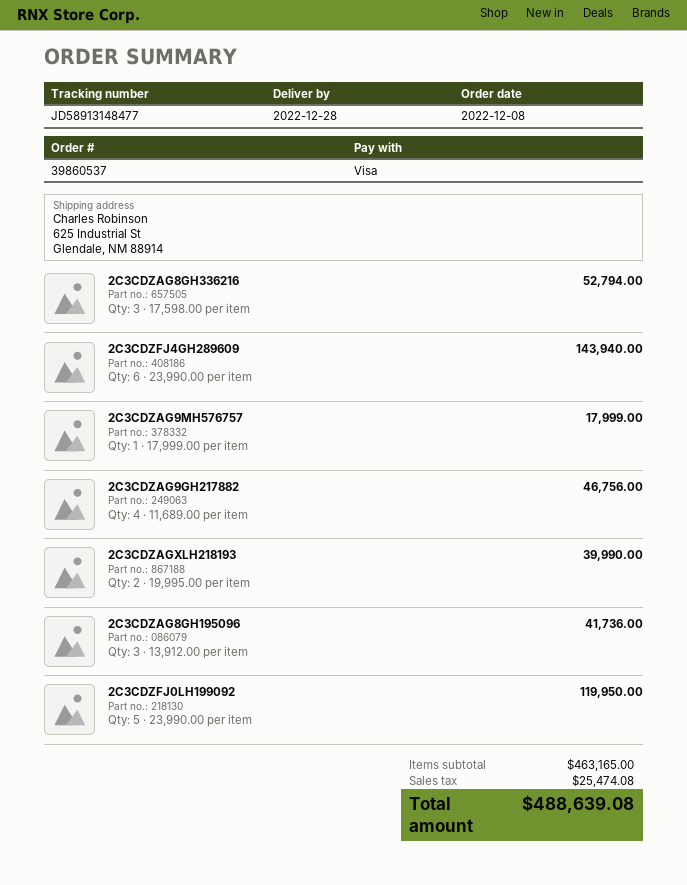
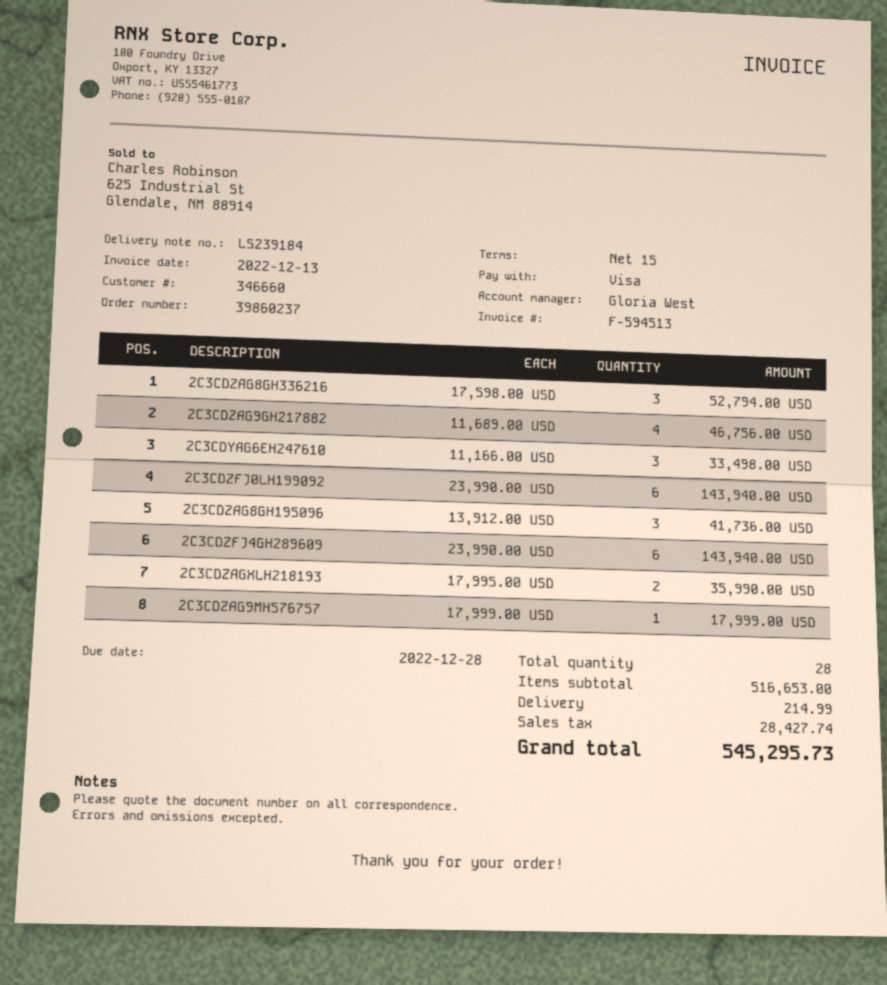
order number: 39860537 -> 39860237
2C3CDZAGXLH218193: 2 x 19995.00 = 39990.00 -> 2 x 17995.00 = 35990.00
2C3CDZFJ0LH199092: 5 x 23990.00 = 119950.00 -> 6 x 23990.00 = 143940.00
2C3CDYAG6EH247610: none -> 3 x 11166.00 = 33498.00
subtotal: 463165.00 -> 516653.00
shipping: none -> 214.99
tax: 25474.08 -> 28427.74
total: 488639.08 -> 545295.73

